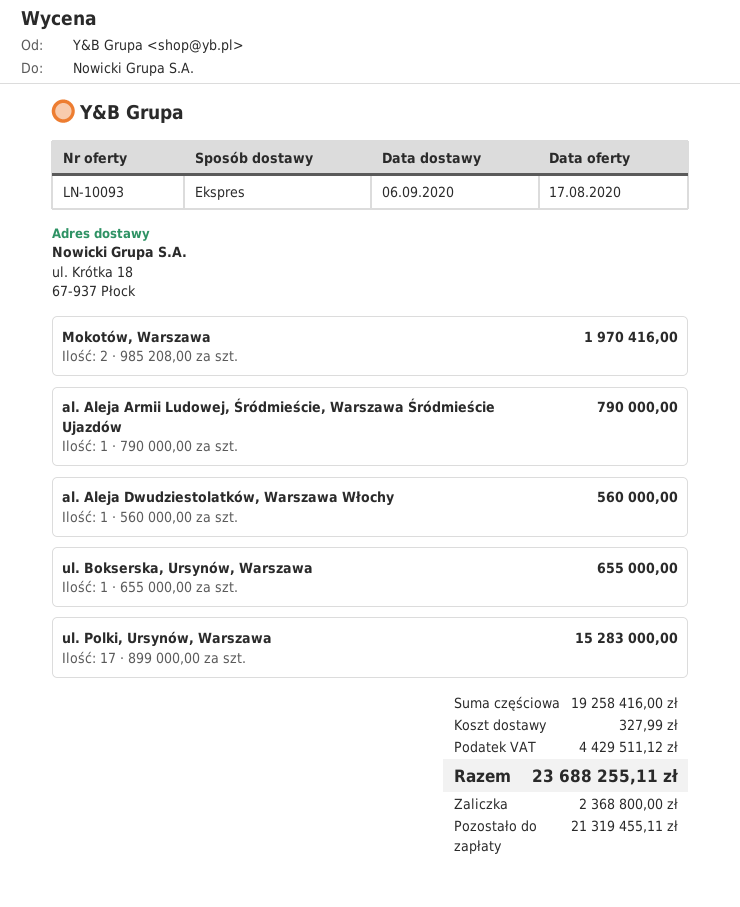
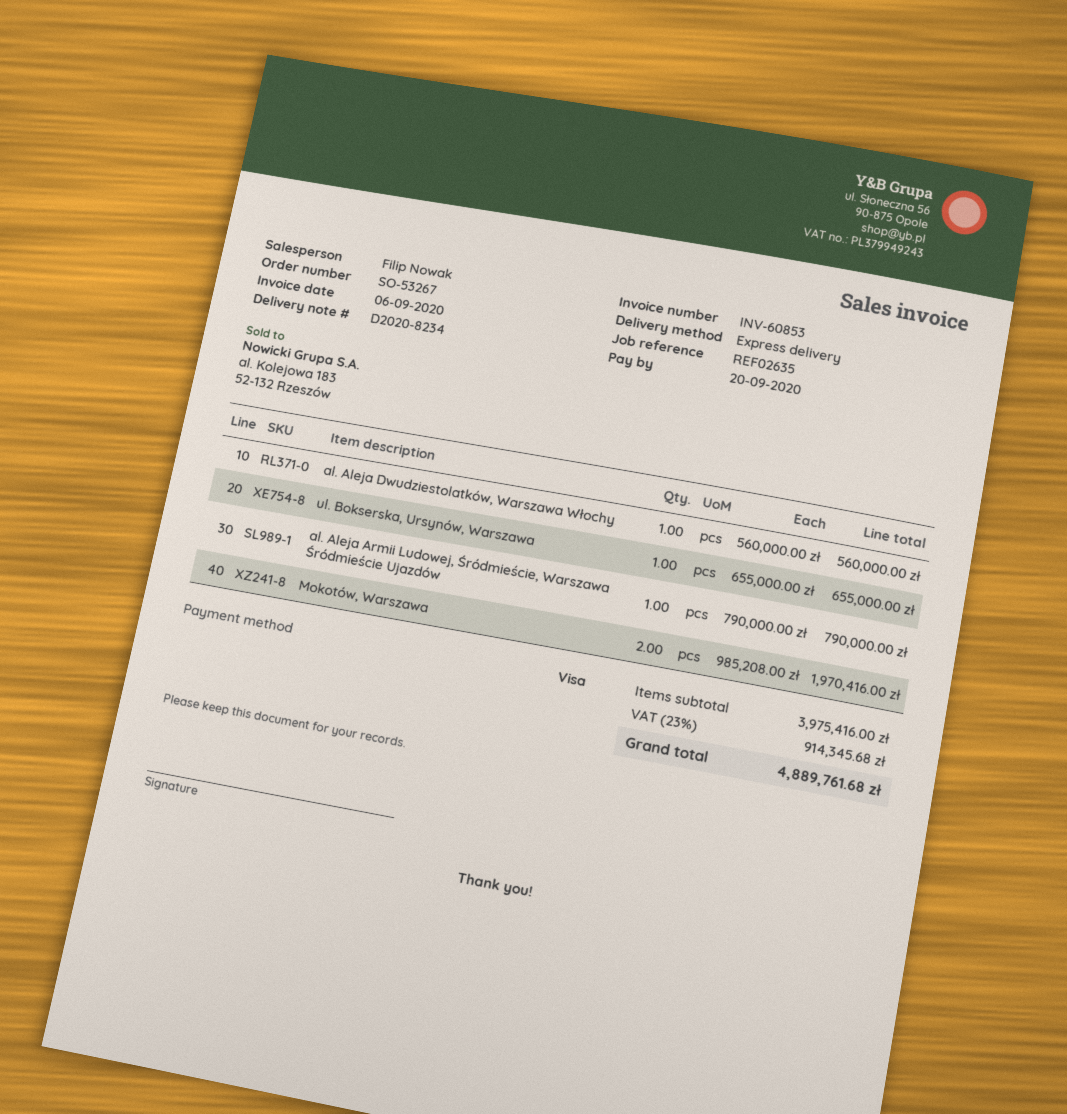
ul. Polki, Ursynów, Warszawa: 17 x 899000.00 = 15283000.00 -> none
subtotal: 19258416.00 -> 3975416.00
shipping: 327.99 -> none
tax: 4429511.12 -> 914345.68
total: 23688255.11 -> 4889761.68

